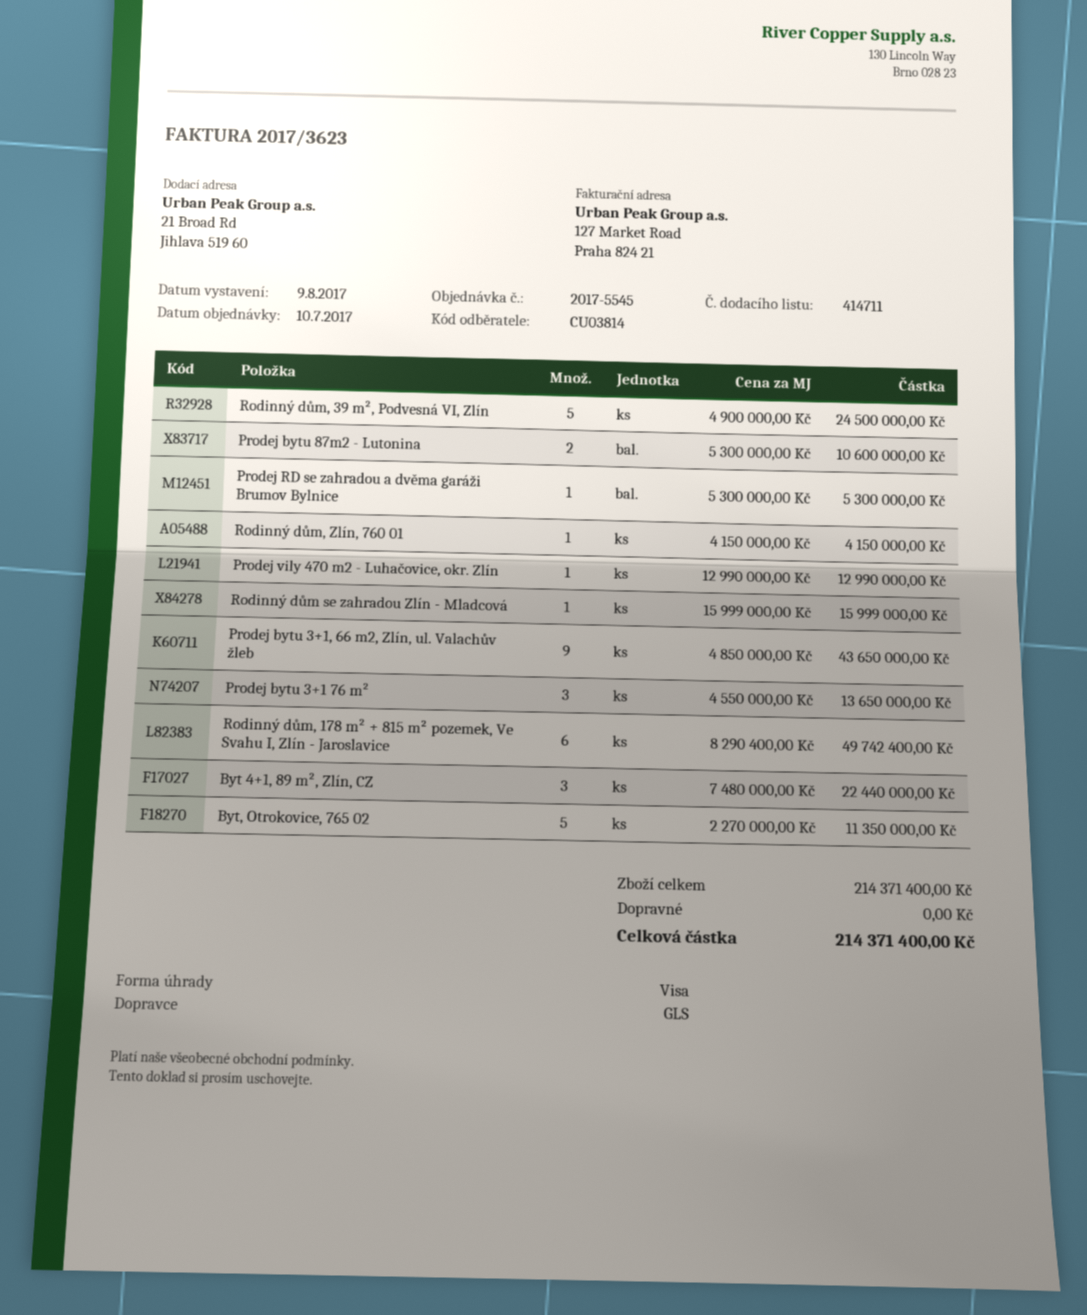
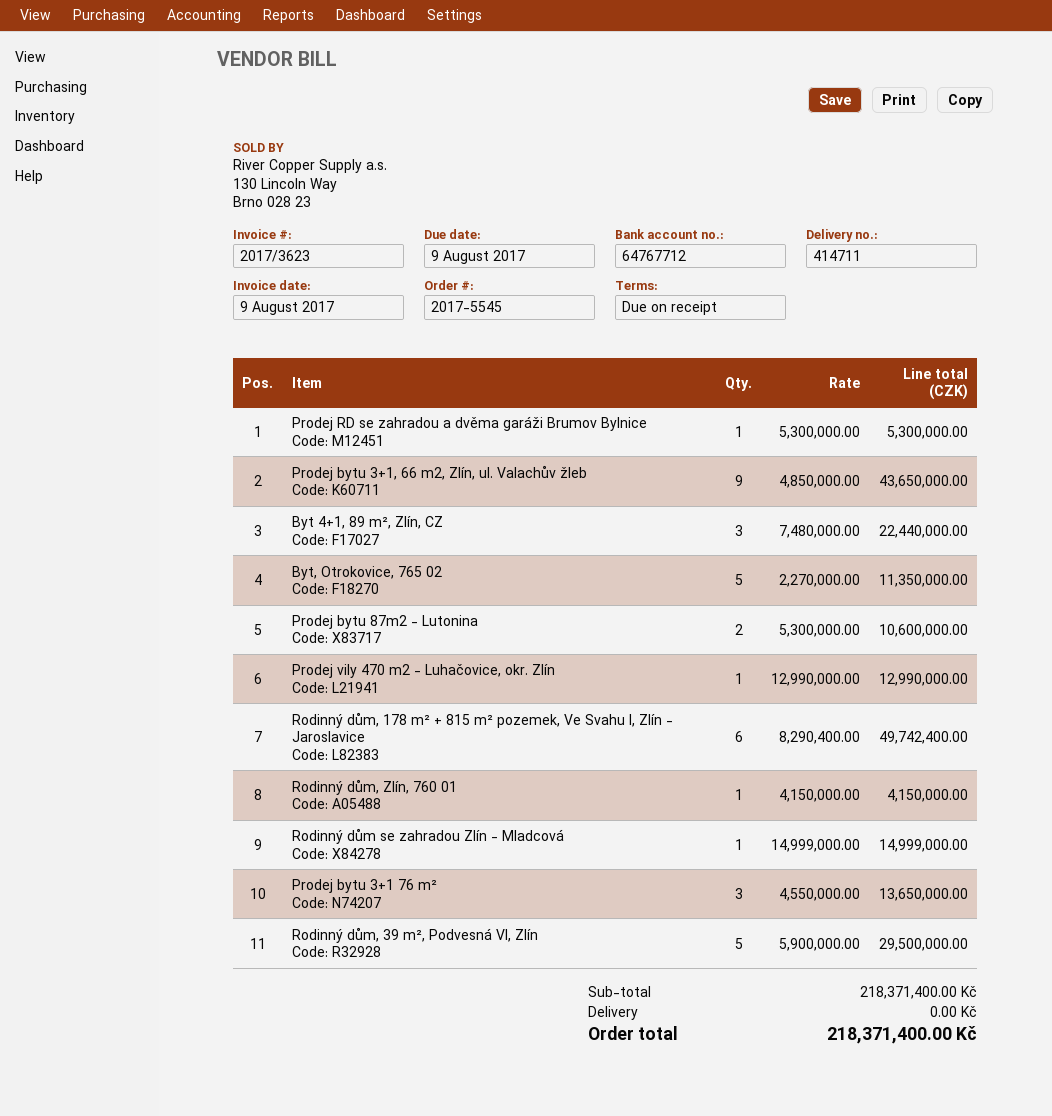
Rodinný dům, 39 m², Podvesná VI, Zlín: 5 x 4900000.00 = 24500000.00 -> 5 x 5900000.00 = 29500000.00
Rodinný dům se zahradou Zlín - Mladcová: 1 x 15999000.00 = 15999000.00 -> 1 x 14999000.00 = 14999000.00
subtotal: 214371400.00 -> 218371400.00
total: 214371400.00 -> 218371400.00

